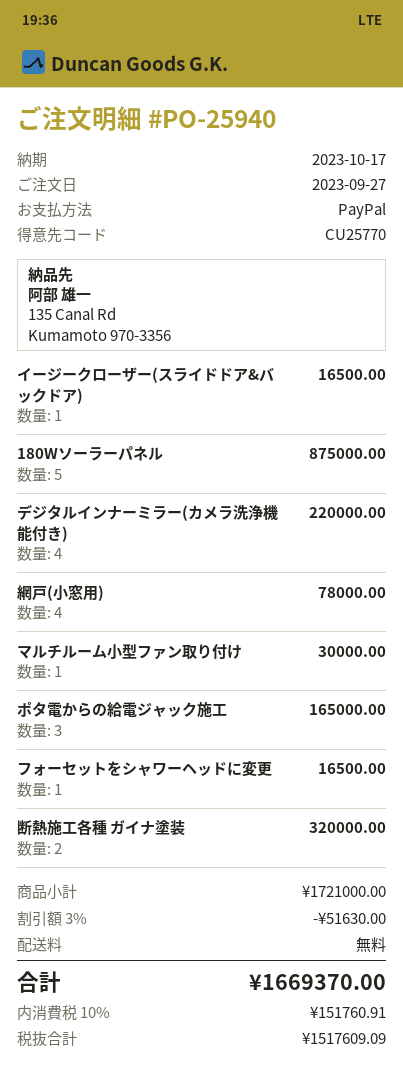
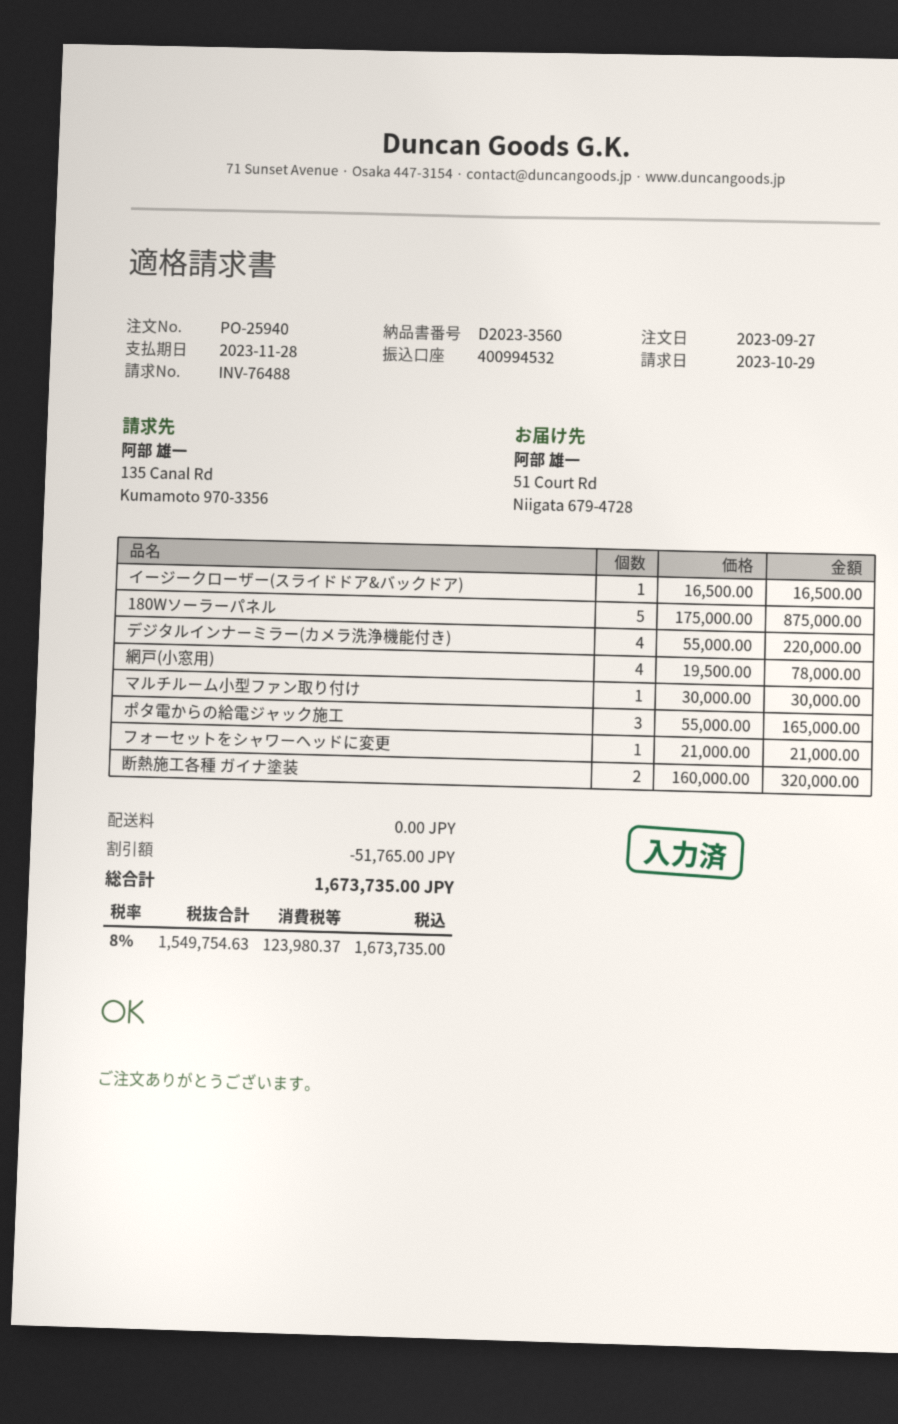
ship to: 135 Canal Rd, Kumamoto 970-3356 -> 51 Court Rd, Niigata 679-4728
フォーセットをシャワーヘッドに変更: 1 for 16500.00 -> 1 for 21000.00
discount: 51630.00 -> 51765.00
net: 1517609.09 -> 1549754.63
tax: 10% = 151760.91 -> 8% = 123980.37
total: 1669370.00 -> 1673735.00

